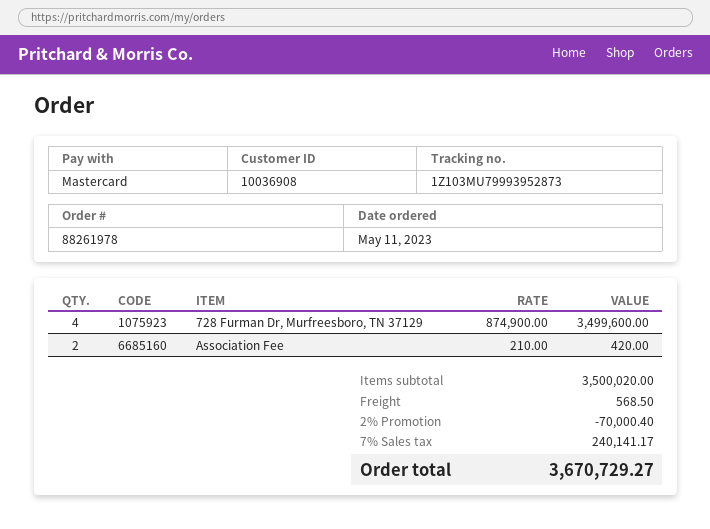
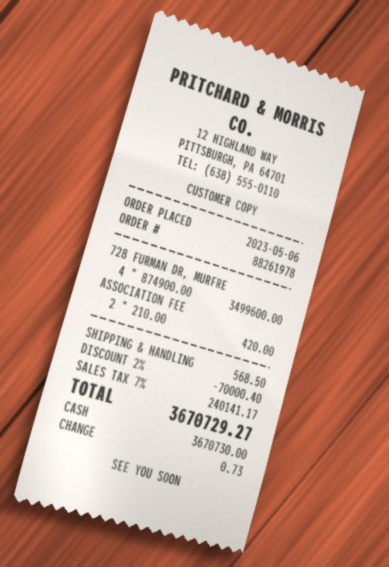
order date: 2023-05-11 -> 2023-05-06
payment method: Mastercard -> cash

